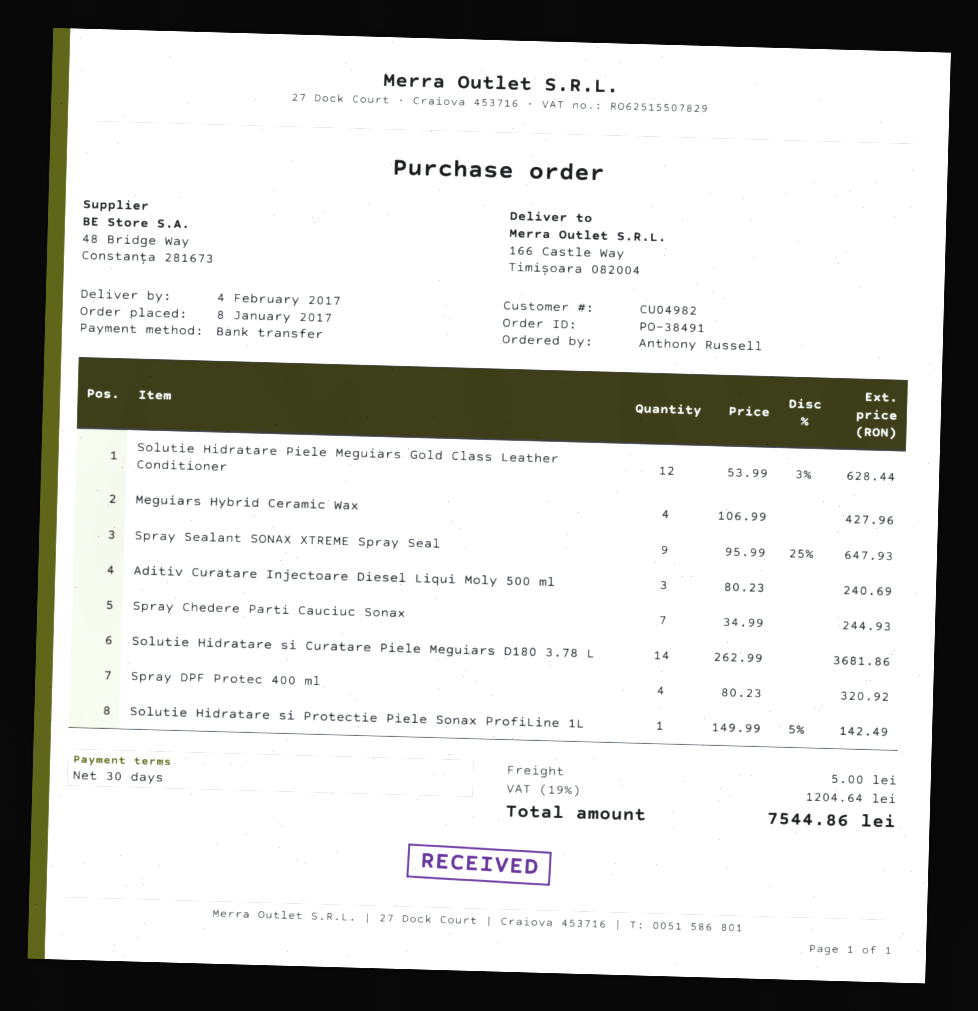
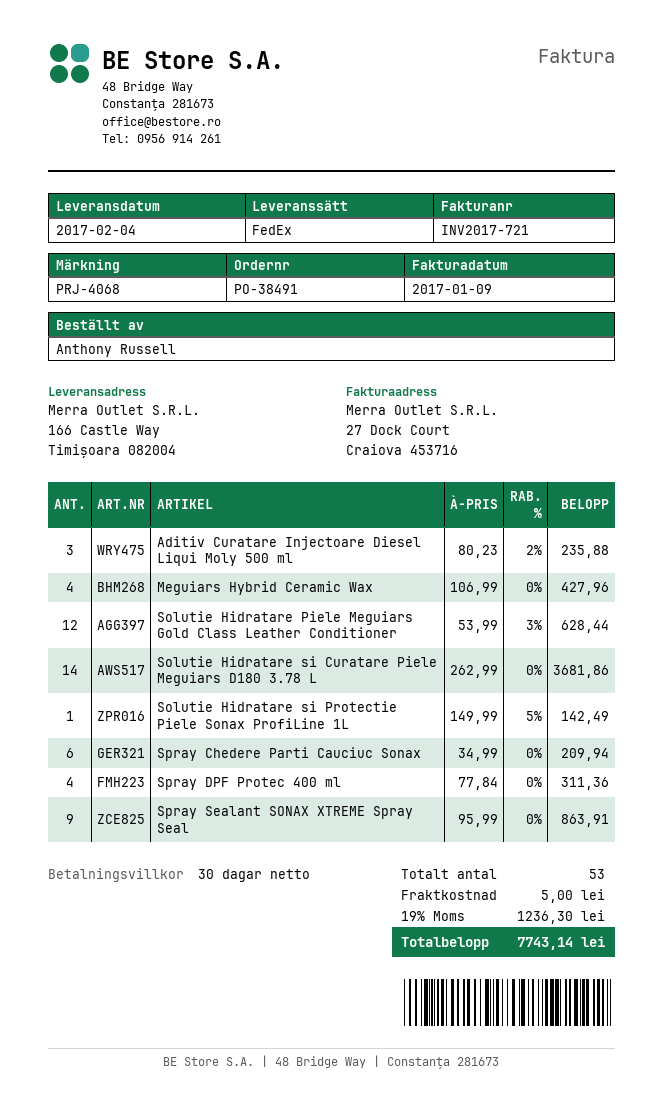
Spray Sealant SONAX XTREME Spray Seal: 9 x 95.99 - 25% = 647.93 -> 9 x 95.99 = 863.91
Aditiv Curatare Injectoare Diesel Liqui Moly 500 ml: 3 x 80.23 = 240.69 -> 3 x 80.23 - 2% = 235.88
Spray Chedere Parti Cauciuc Sonax: 7 x 34.99 = 244.93 -> 6 x 34.99 = 209.94
Spray DPF Protec 400 ml: 4 x 80.23 = 320.92 -> 4 x 77.84 = 311.36
tax: 19% = 1204.64 -> 19% = 1236.30
total: 7544.86 -> 7743.14

